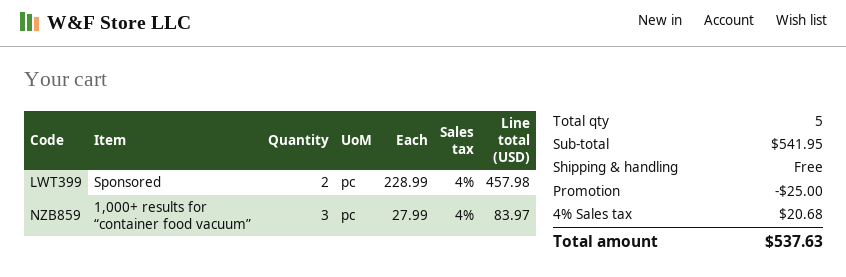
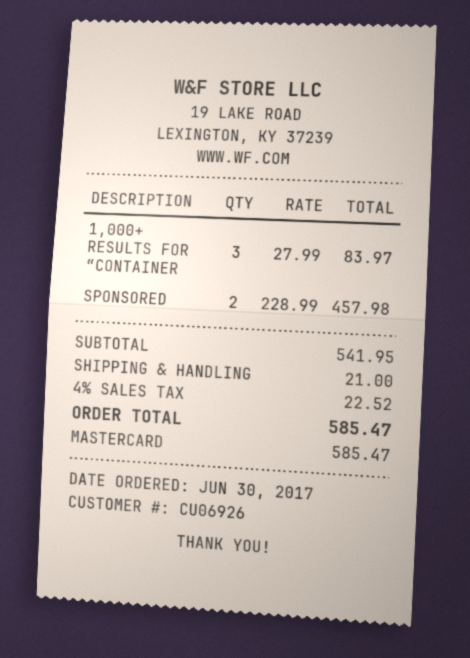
discount: 25.00 -> none
shipping: 0.00 -> 21.00
tax: 4% = 20.68 -> 4% = 22.52
total: 537.63 -> 585.47

